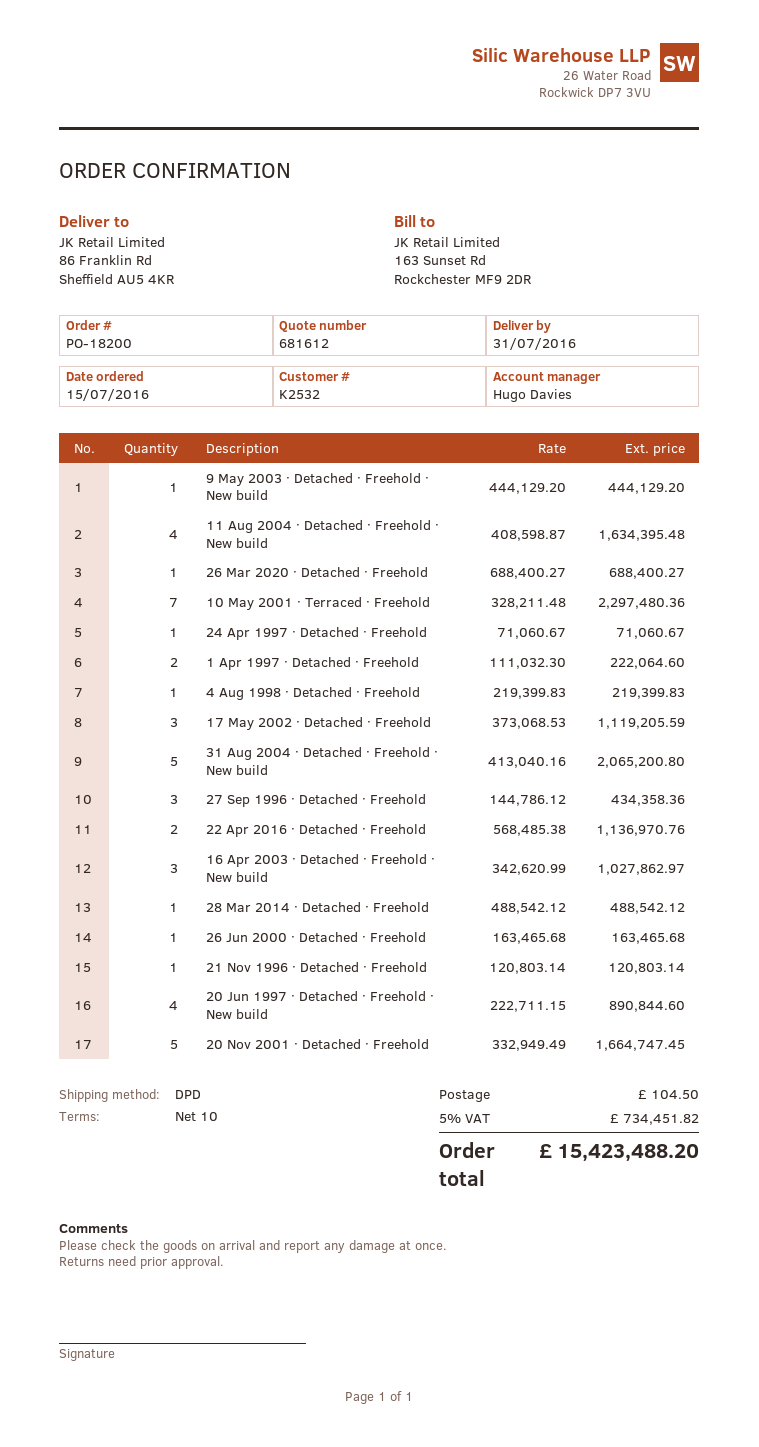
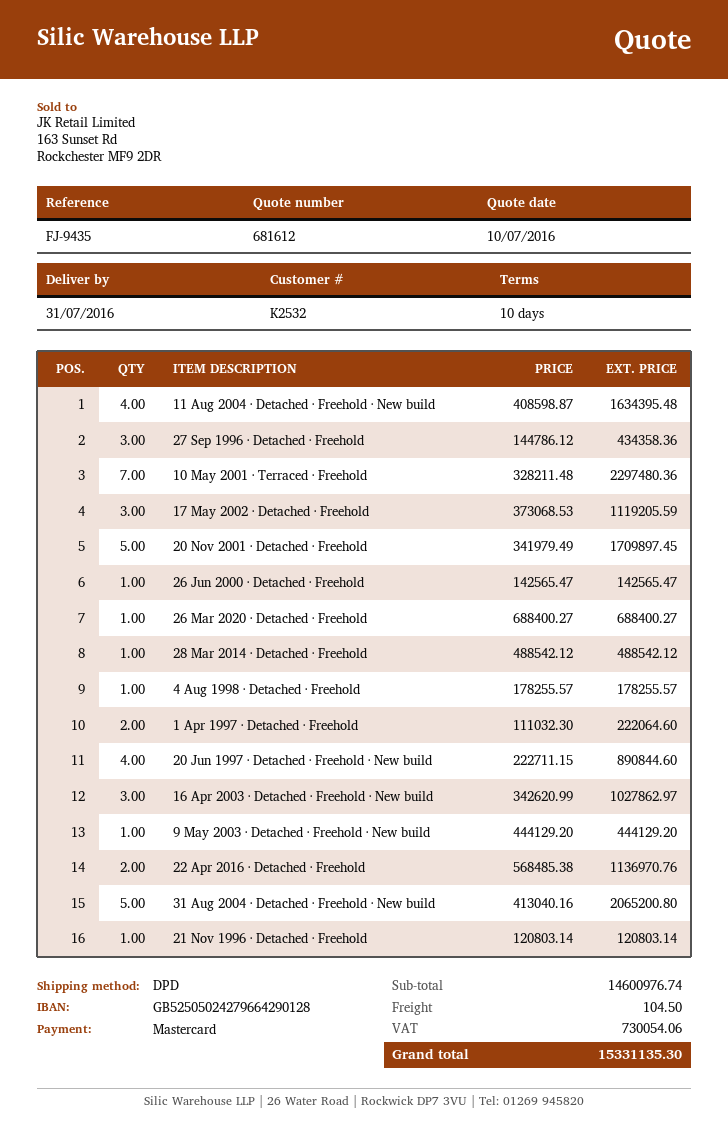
24 Apr 1997 · Detached · Freehold: 1 x 71060.67 = 71060.67 -> none
4 Aug 1998 · Detached · Freehold: 1 x 219399.83 = 219399.83 -> 1 x 178255.57 = 178255.57
26 Jun 2000 · Detached · Freehold: 1 x 163465.68 = 163465.68 -> 1 x 142565.47 = 142565.47
20 Nov 2001 · Detached · Freehold: 5 x 332949.49 = 1664747.45 -> 5 x 341979.49 = 1709897.45
tax: 734451.82 -> 730054.06
total: 15423488.20 -> 15331135.30

